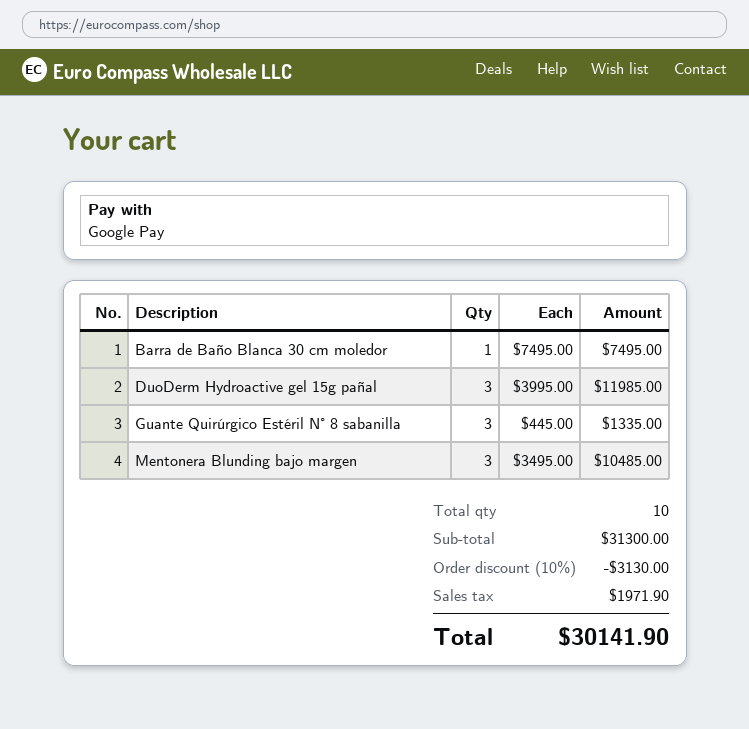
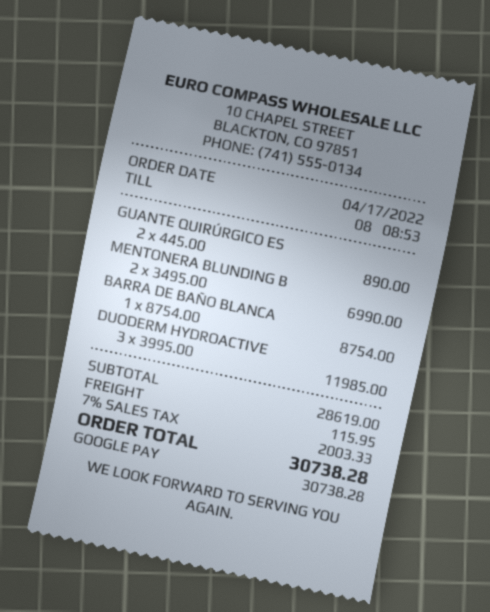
Barra de Baño Blanca 30 cm moledor: 1 x 7495.00 = 7495.00 -> 1 x 8754.00 = 8754.00
Guante Quirúrgico Estéril N° 8 sabanilla: 3 x 445.00 = 1335.00 -> 2 x 445.00 = 890.00
Mentonera Blunding bajo margen: 3 x 3495.00 = 10485.00 -> 2 x 3495.00 = 6990.00
subtotal: 31300.00 -> 28619.00
discount: 10% = 3130.00 -> none
shipping: none -> 115.95
tax: 1971.90 -> 2003.33
total: 30141.90 -> 30738.28

